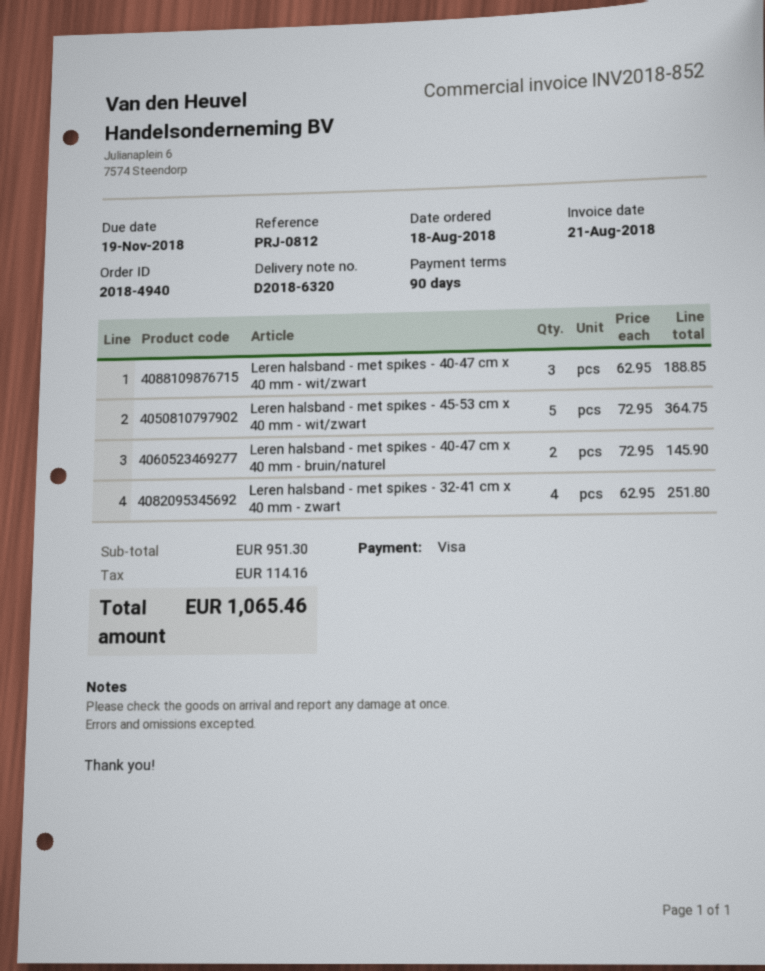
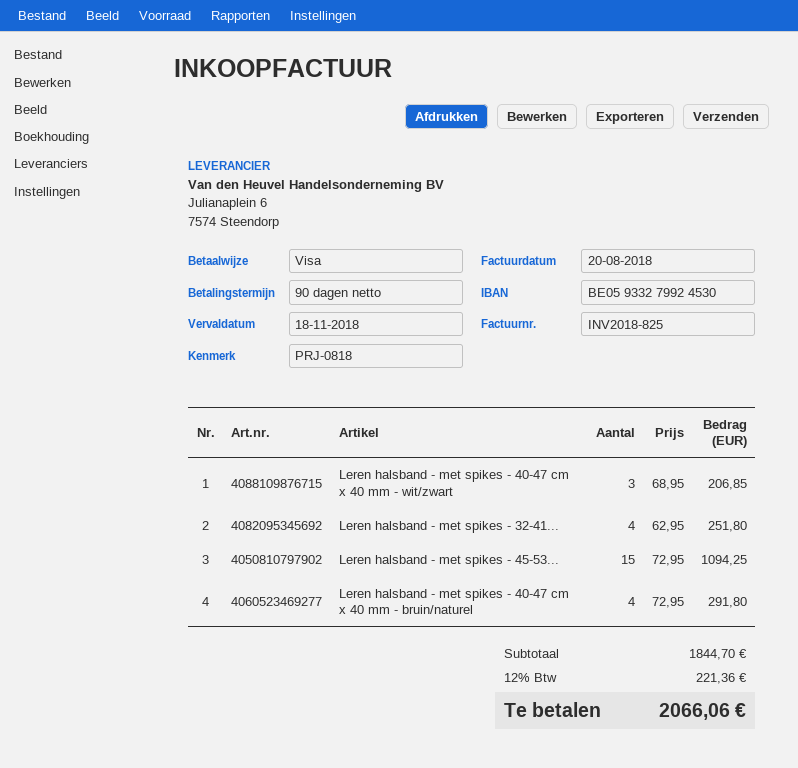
invoice number: INV2018-852 -> INV2018-825
invoice date: 2018-08-21 -> 2018-08-20
due date: 2018-11-19 -> 2018-11-18
reference: PRJ-0812 -> PRJ-0818
Leren halsband - met spikes - 40-47 cm x 40 mm - wit/zwart: 3 x 62.95 = 188.85 -> 3 x 68.95 = 206.85
Leren halsband - met spikes - 45-53 cm x 40 mm - wit/zwart: 5 x 72.95 = 364.75 -> 15 x 72.95 = 1094.25
Leren halsband - met spikes - 40-47 cm x 40 mm - bruin/naturel: 2 x 72.95 = 145.90 -> 4 x 72.95 = 291.80
subtotal: 951.30 -> 1844.70
tax: 114.16 -> 221.36
total: 1065.46 -> 2066.06

